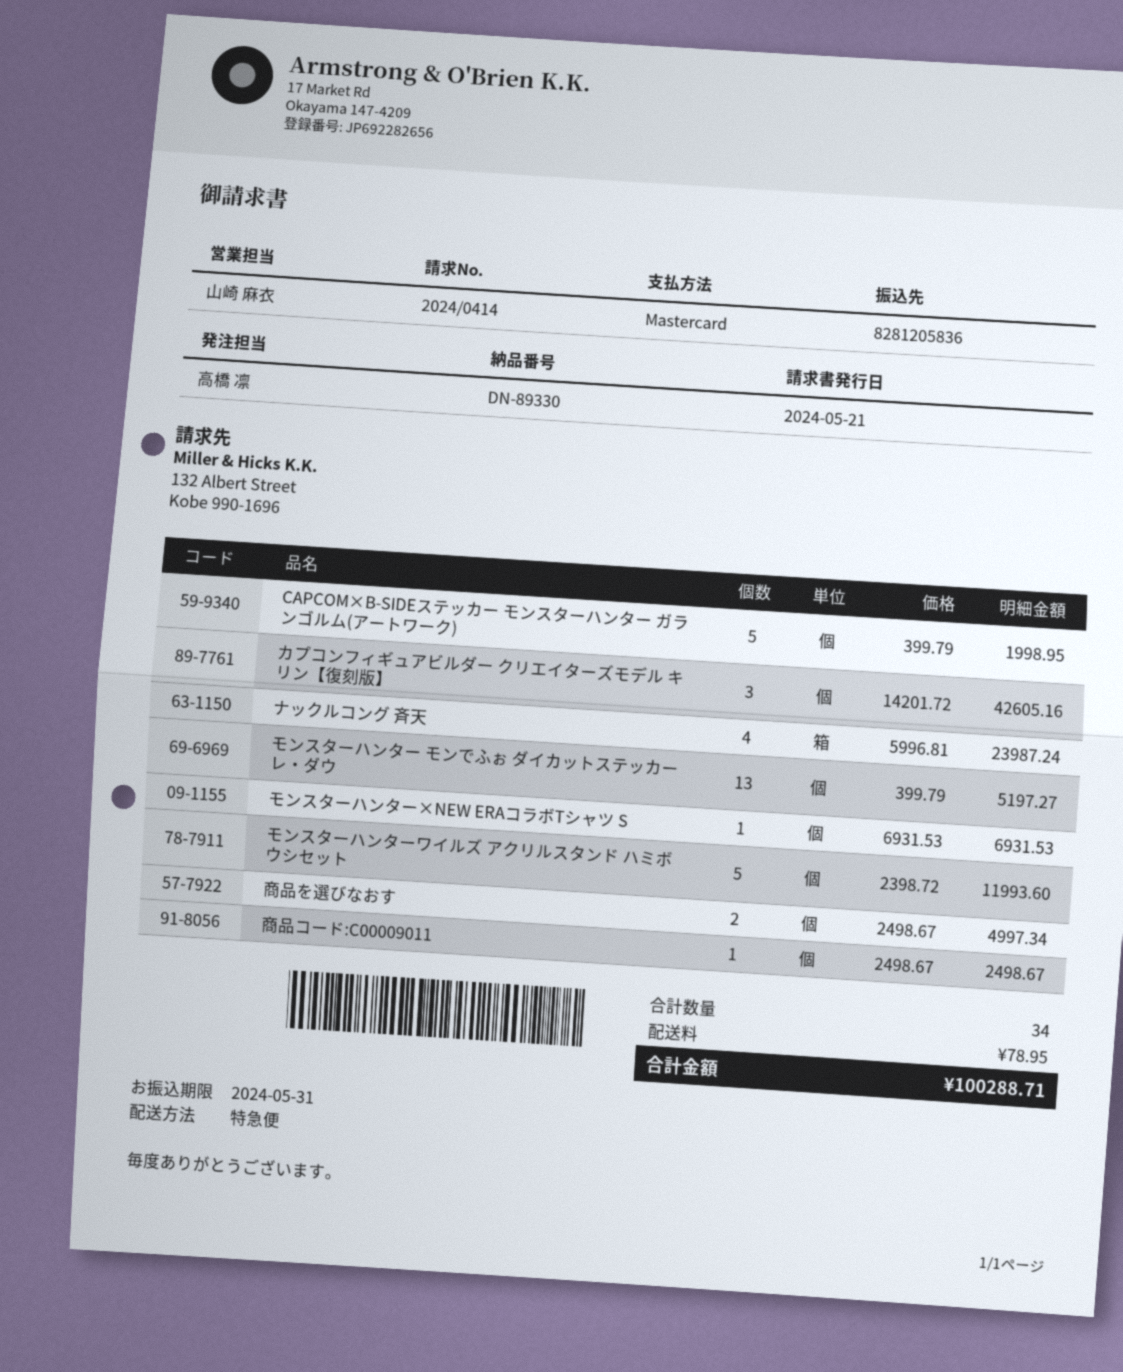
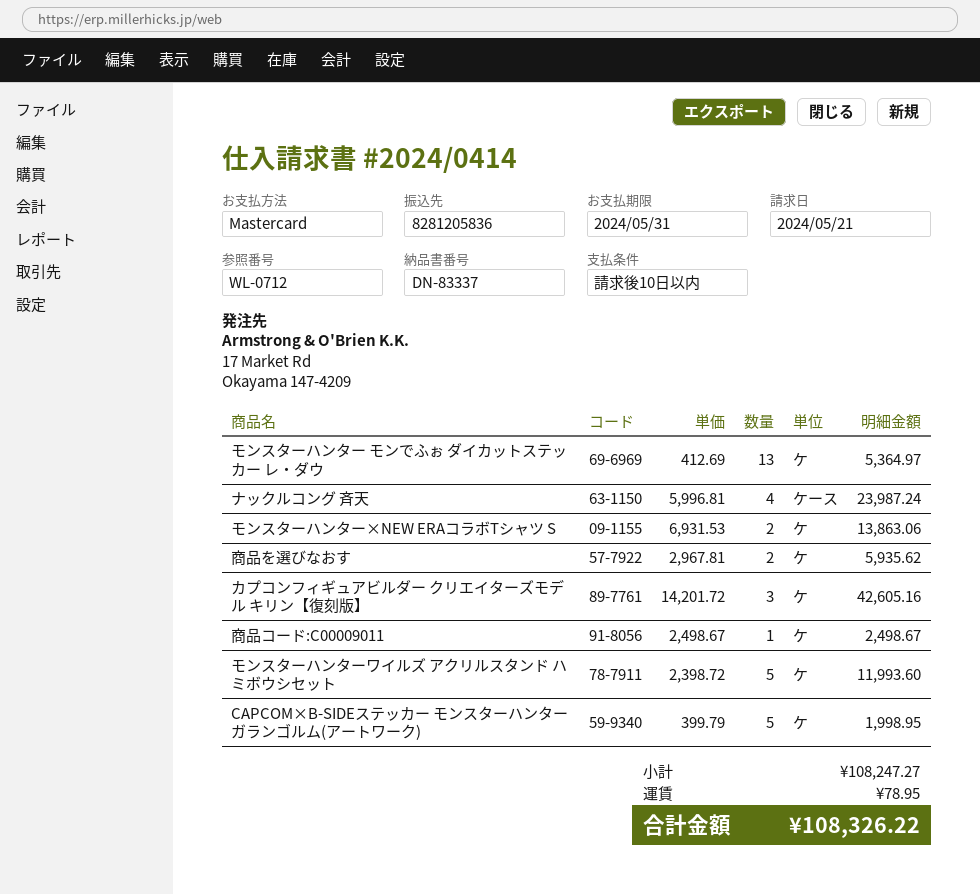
delivery note number: DN-89330 -> DN-83337
モンスターハンター モンでふぉ ダイカットステッカー レ・ダウ: 13 x 399.79 = 5197.27 -> 13 x 412.69 = 5364.97
モンスターハンター×NEW ERAコラボTシャツ S: 1 x 6931.53 = 6931.53 -> 2 x 6931.53 = 13863.06
商品を選びなおす: 2 x 2498.67 = 4997.34 -> 2 x 2967.81 = 5935.62
total: 100288.71 -> 108326.22

